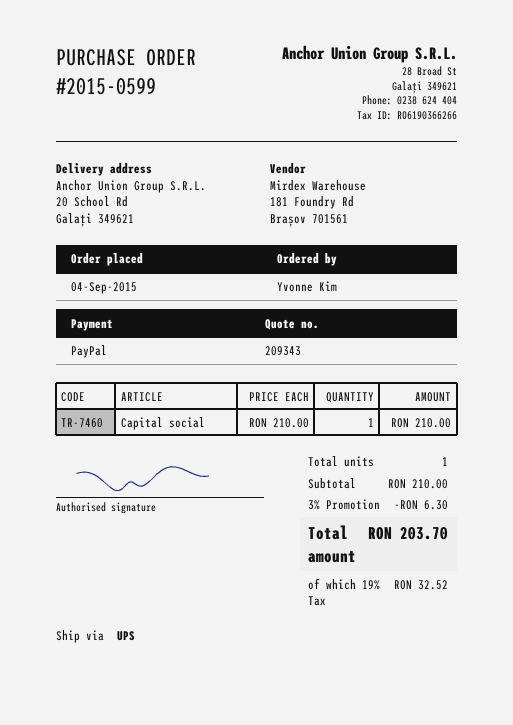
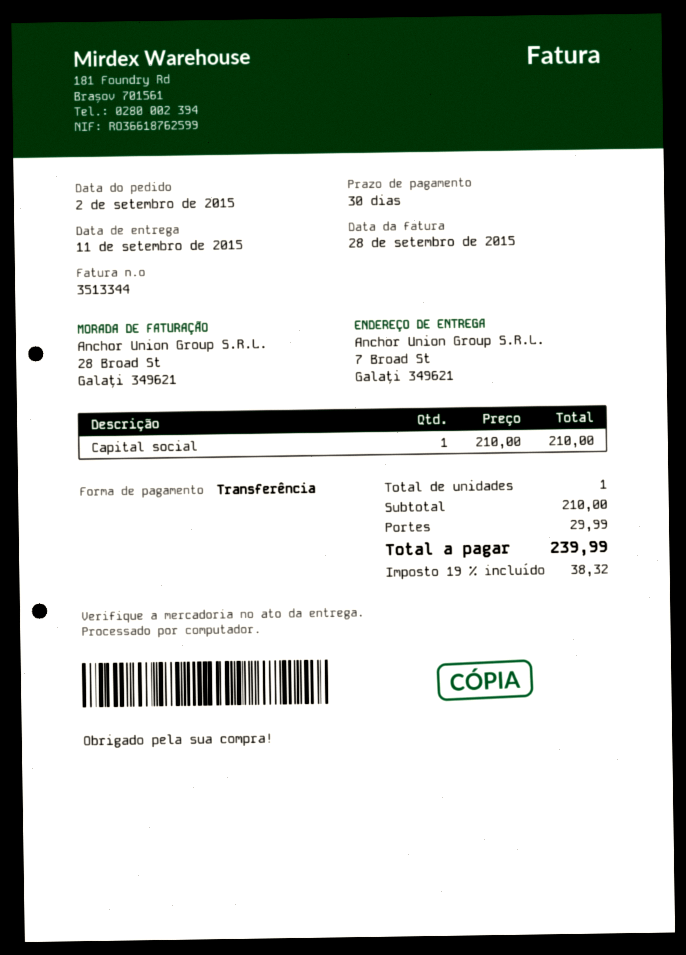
order date: 2015-09-04 -> 2015-09-02
payment method: PayPal -> bank transfer
ship to: 20 School Rd, Galați 349621 -> 7 Broad St, Galați 349621
discount: 3% = 6.30 -> none
shipping: none -> 29.99
tax: 19% = 32.52 -> 19% = 38.32
total: 203.70 -> 239.99

